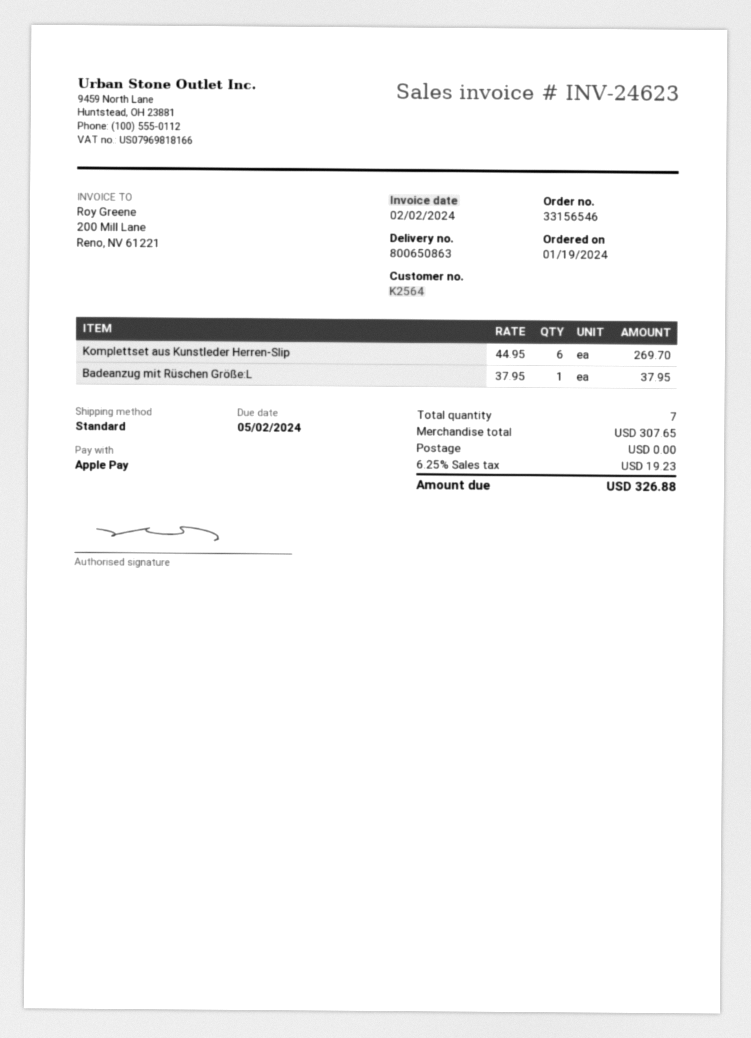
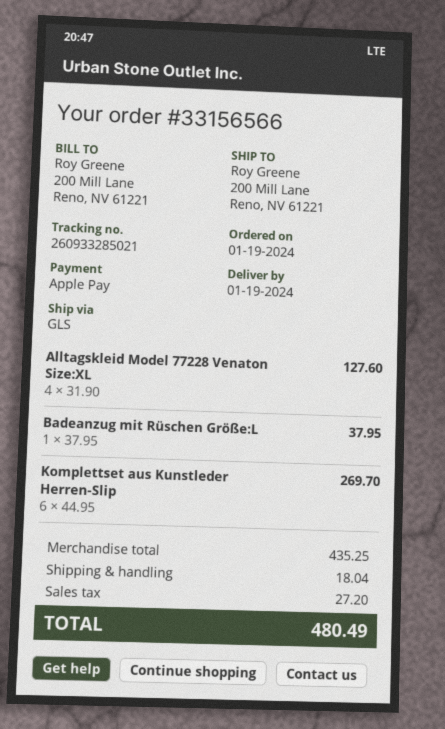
order number: 33156546 -> 33156566
shipping method: standard -> GLS
Alltagskleid Model 77228 Venaton Size:XL: none -> 4 x 31.90 = 127.60
subtotal: 307.65 -> 435.25
shipping: 0.00 -> 18.04
tax: 19.23 -> 27.20
total: 326.88 -> 480.49

